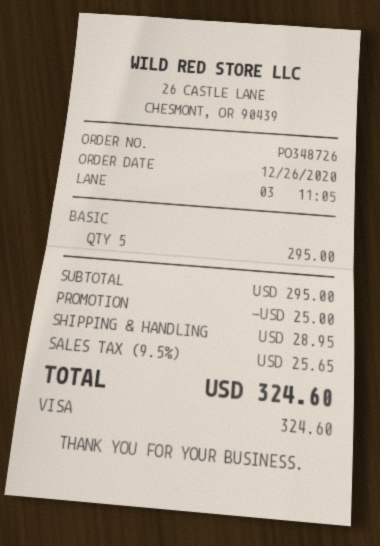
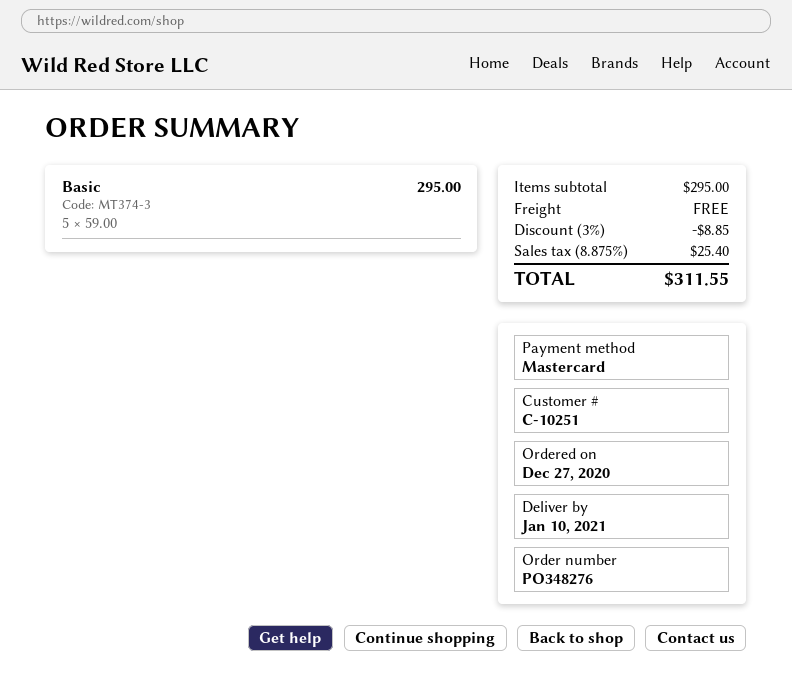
order number: PO348726 -> PO348276
order date: 2020-12-26 -> 2020-12-27
payment method: Visa -> Mastercard
discount: 25.00 -> 8.85
shipping: 28.95 -> 0.00
tax: 9.5% = 25.65 -> 8.875% = 25.40
total: 324.60 -> 311.55

